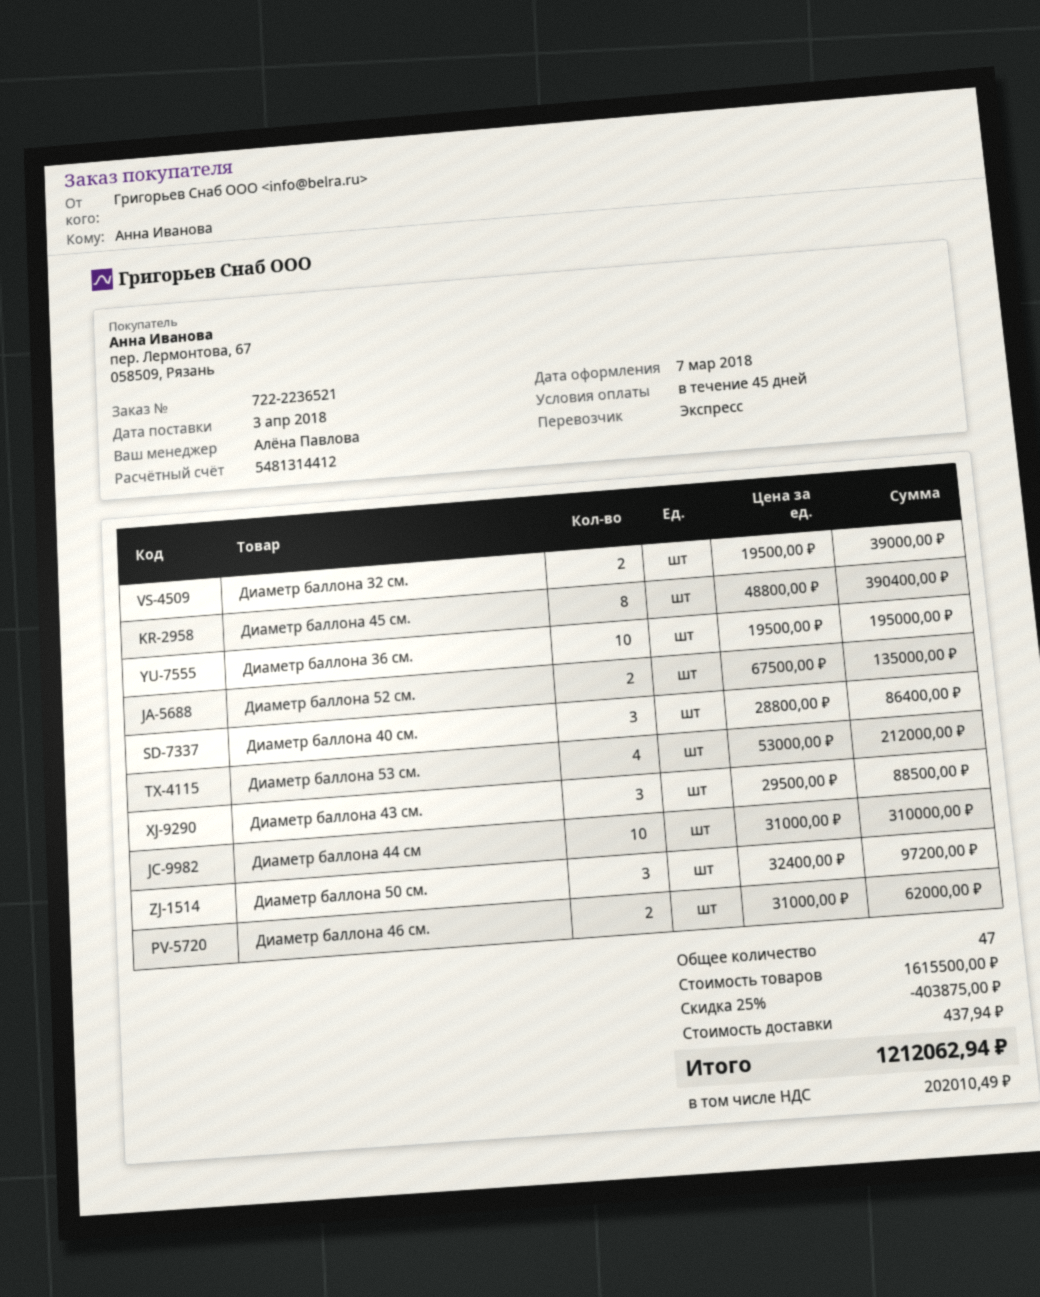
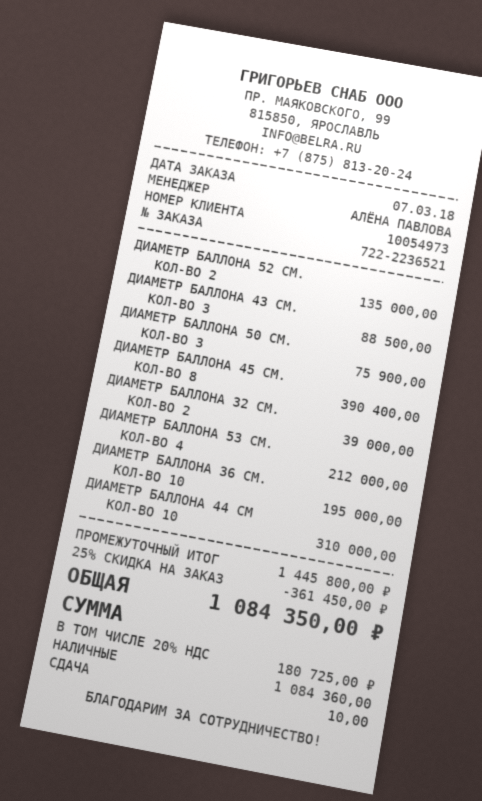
Диаметр баллона 40 см.: 3 for 86400.00 -> none
Диаметр баллона 50 см.: 3 for 97200.00 -> 3 for 75900.00
Диаметр баллона 46 см.: 2 for 62000.00 -> none
subtotal: 1615500.00 -> 1445800.00
discount: 25% = 403875.00 -> 25% = 361450.00
shipping: 437.94 -> none
tax: 202010.49 -> 180725.00
total: 1212062.94 -> 1084350.00

